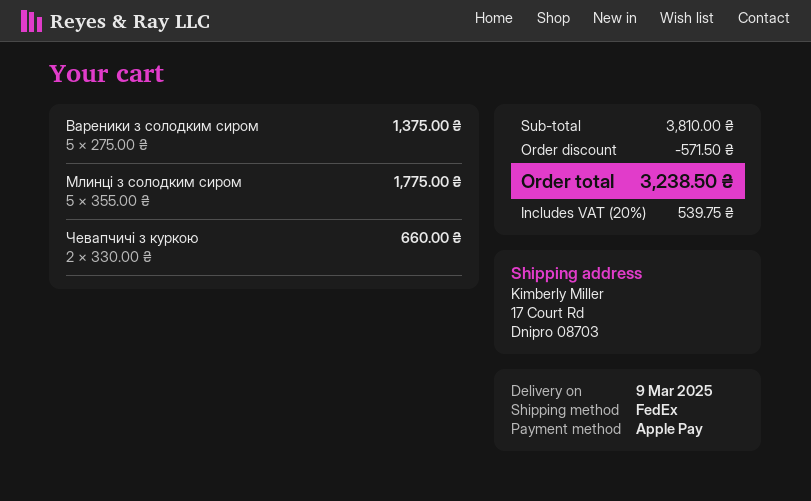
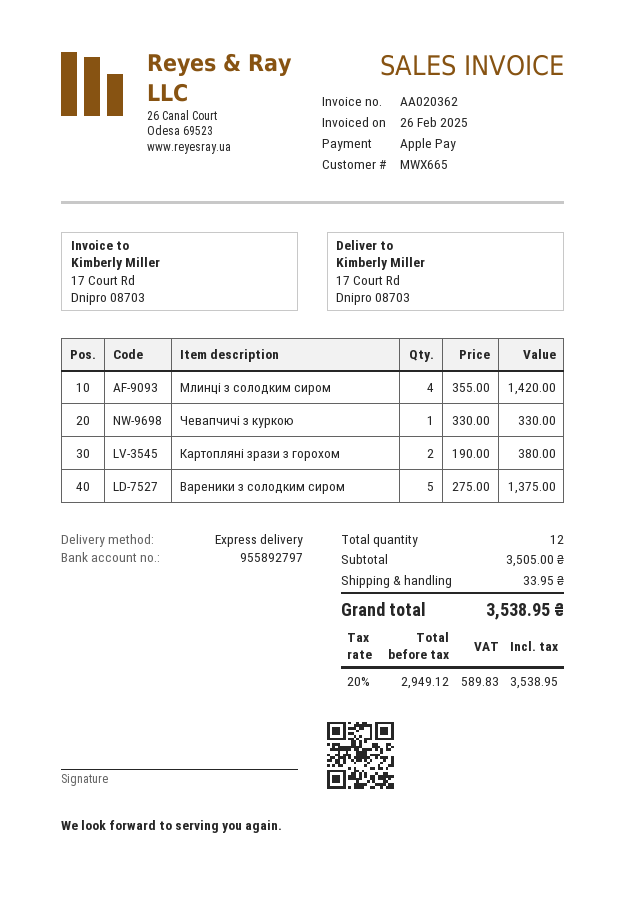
shipping method: FedEx -> express
Млинці з солодким сиром: 5 x 355.00 = 1775.00 -> 4 x 355.00 = 1420.00
Чевапчичі з куркою: 2 x 330.00 = 660.00 -> 1 x 330.00 = 330.00
Картопляні зрази з горохом: none -> 2 x 190.00 = 380.00
subtotal: 3810.00 -> 3505.00
discount: 571.50 -> none
shipping: none -> 33.95
tax: 20% = 539.75 -> 20% = 589.83
total: 3238.50 -> 3538.95

